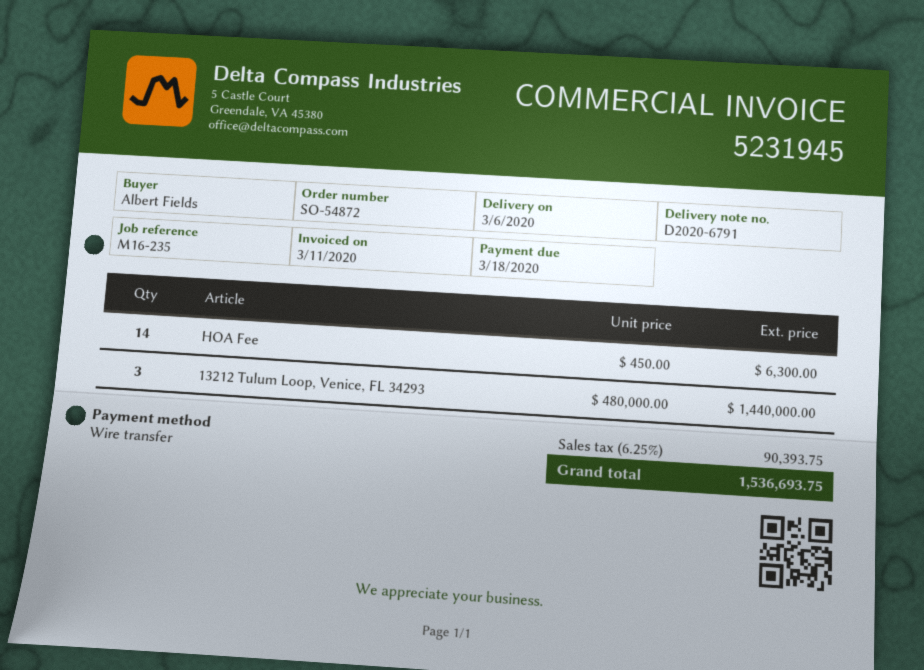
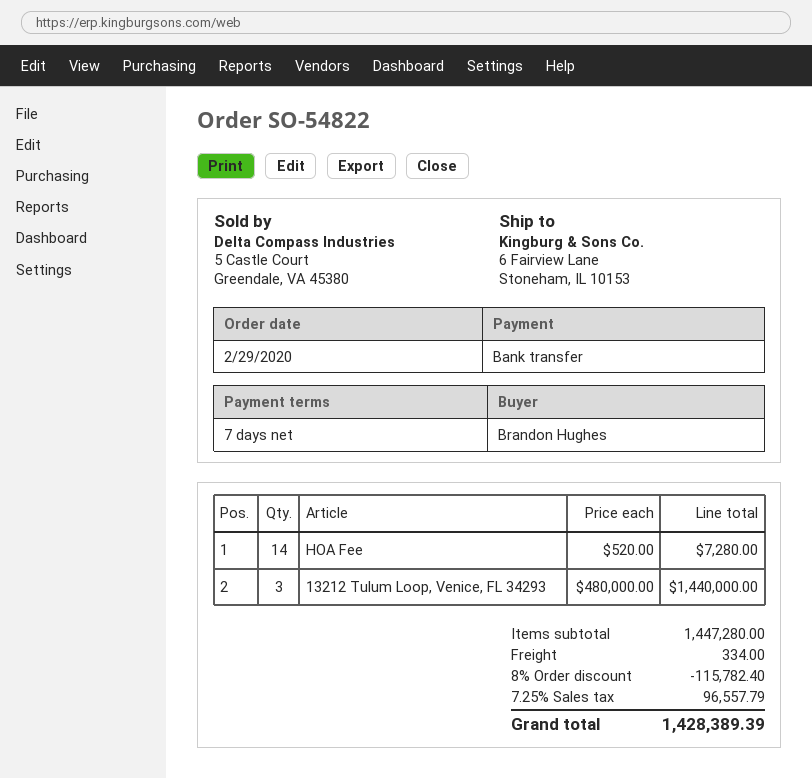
order number: SO-54872 -> SO-54822
ordered by: Albert Fields -> Brandon Hughes
HOA Fee: 14 x 450.00 = 6300.00 -> 14 x 520.00 = 7280.00
discount: none -> 8% = 115782.40
shipping: none -> 334.00
tax: 6.25% = 90393.75 -> 7.25% = 96557.79
total: 1536693.75 -> 1428389.39

